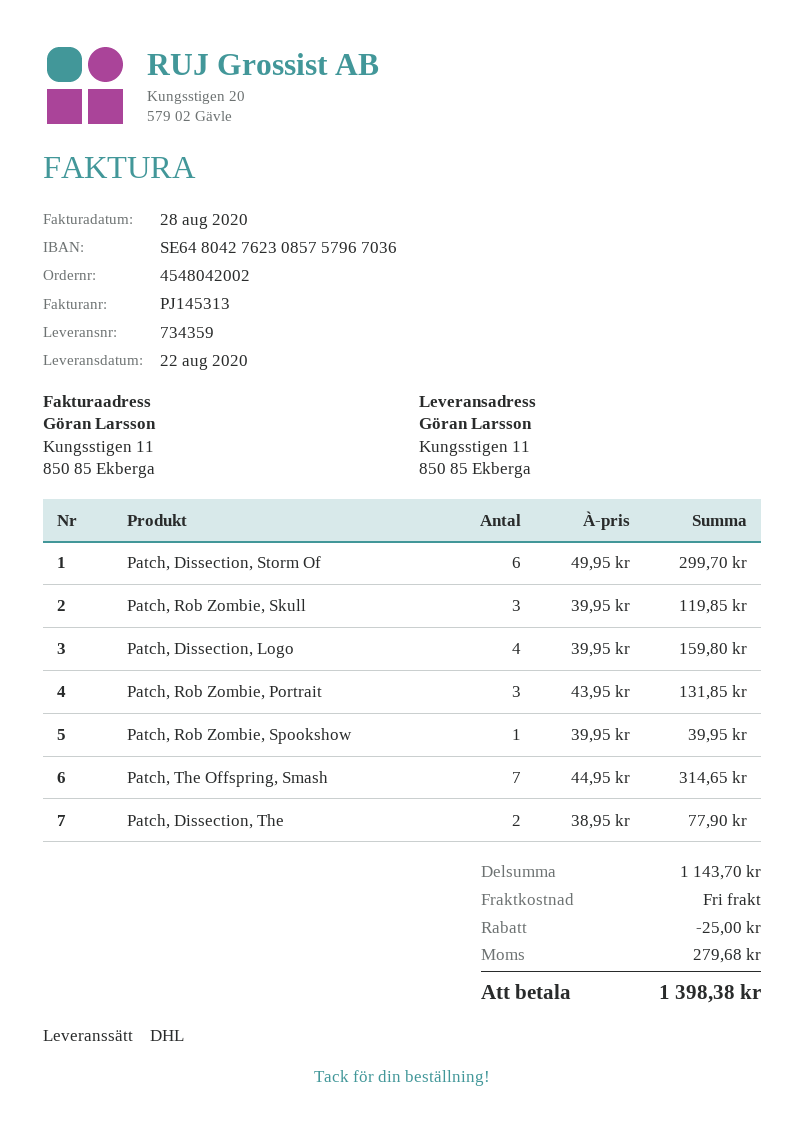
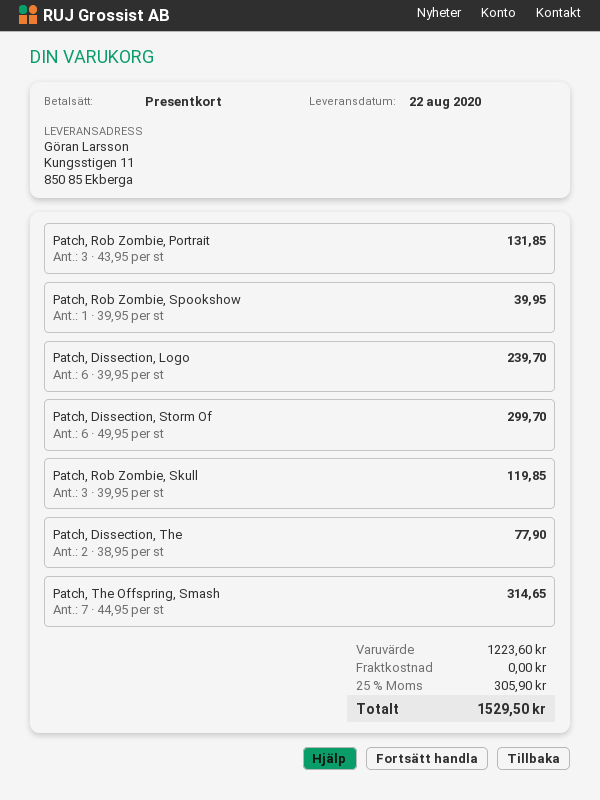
Patch, Dissection, Logo: 4 x 39.95 = 159.80 -> 6 x 39.95 = 239.70
subtotal: 1143.70 -> 1223.60
discount: 25.00 -> none
tax: 279.68 -> 305.90
total: 1398.38 -> 1529.50

